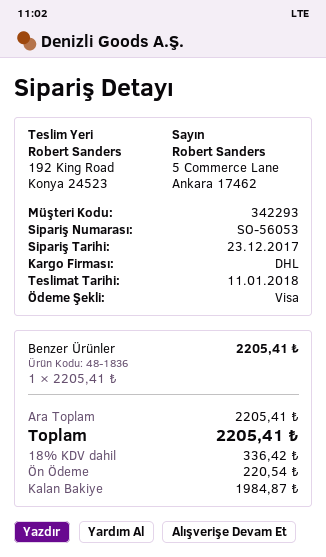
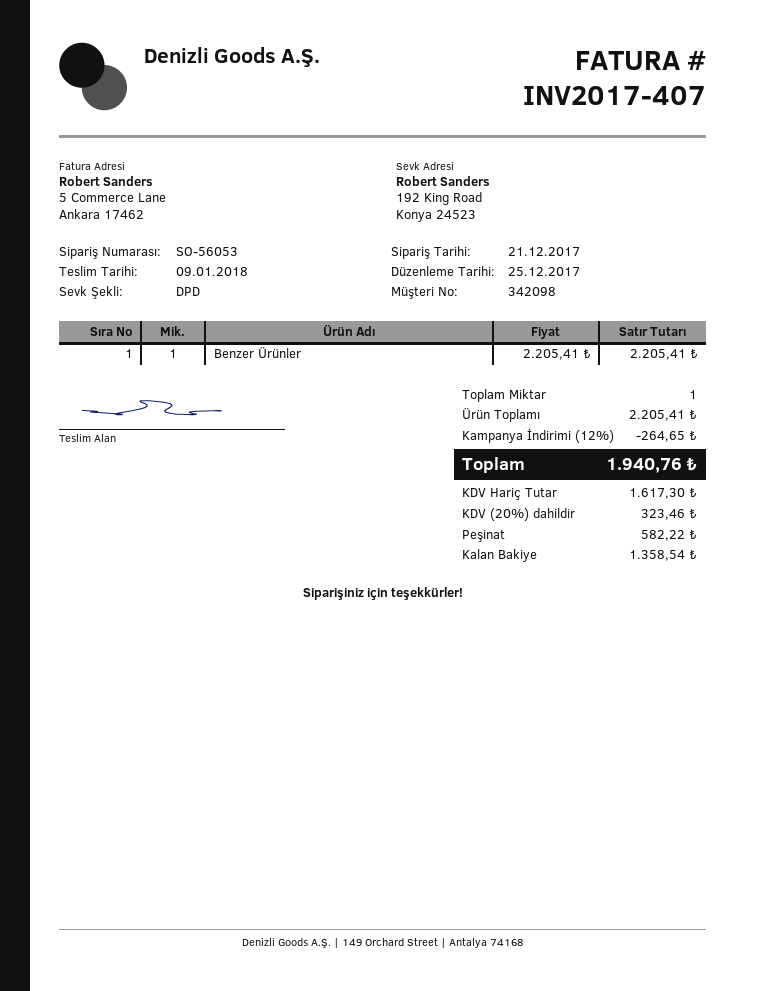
order date: 2017-12-23 -> 2017-12-21
delivery date: 2018-01-11 -> 2018-01-09
customer number: 342293 -> 342098
shipping method: DHL -> DPD
discount: none -> 12% = 264.65
tax: 18% = 336.42 -> 20% = 323.46
total: 2205.41 -> 1940.76
deposit: 220.54 -> 582.22
balance: 1984.87 -> 1358.54

